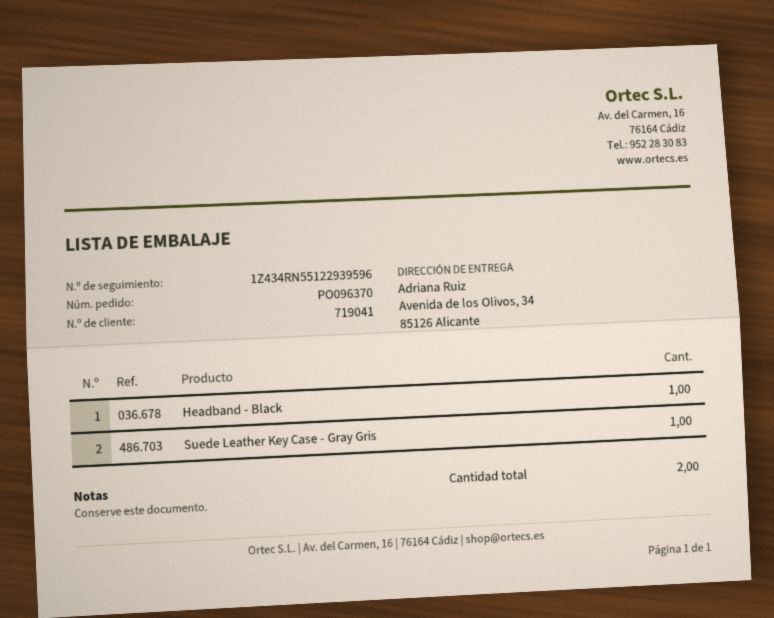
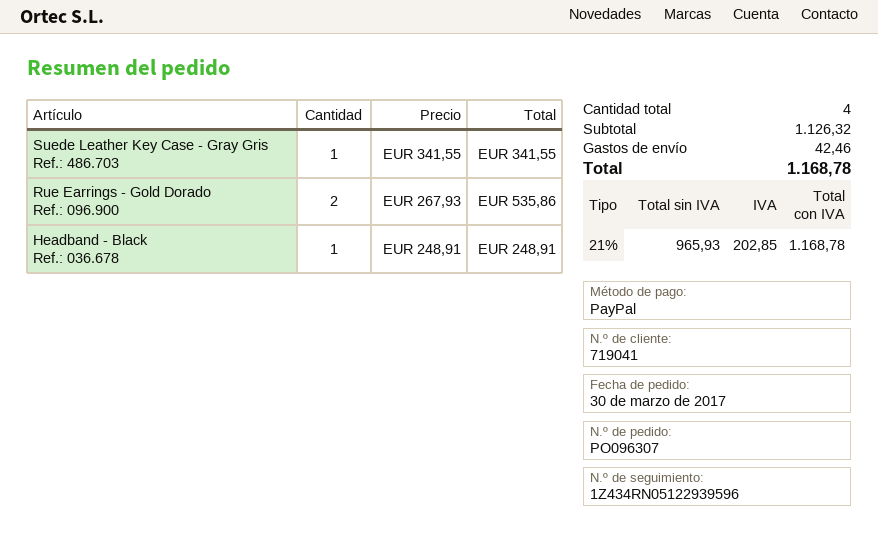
order number: PO096370 -> PO096307
tracking number: 1Z434RN55122939596 -> 1Z434RN05122939596
Rue Earrings - Gold Dorado: none -> 2
total quantity: 2 -> 4

